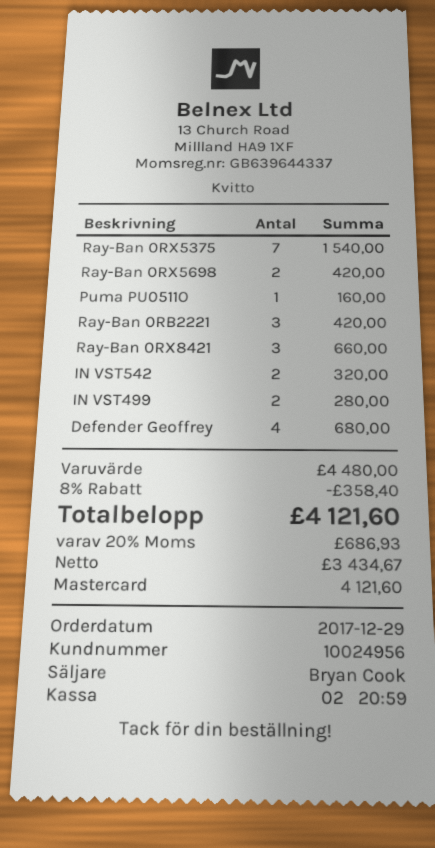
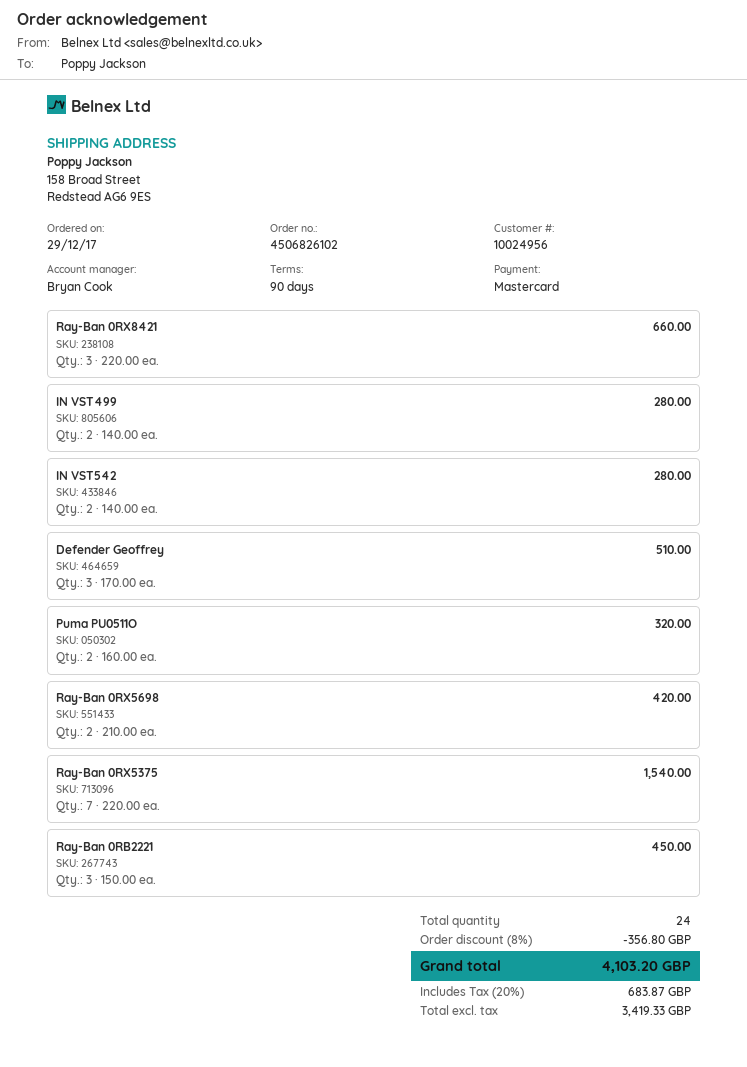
Puma PU0511O: 1 for 160.00 -> 2 for 320.00
Ray-Ban 0RB2221: 3 for 420.00 -> 3 for 450.00
IN VST542: 2 for 320.00 -> 2 for 280.00
Defender Geoffrey: 4 for 680.00 -> 3 for 510.00
discount: 8% = 358.40 -> 8% = 356.80
net: 3434.67 -> 3419.33
tax: 20% = 686.93 -> 20% = 683.87
total: 4121.60 -> 4103.20

